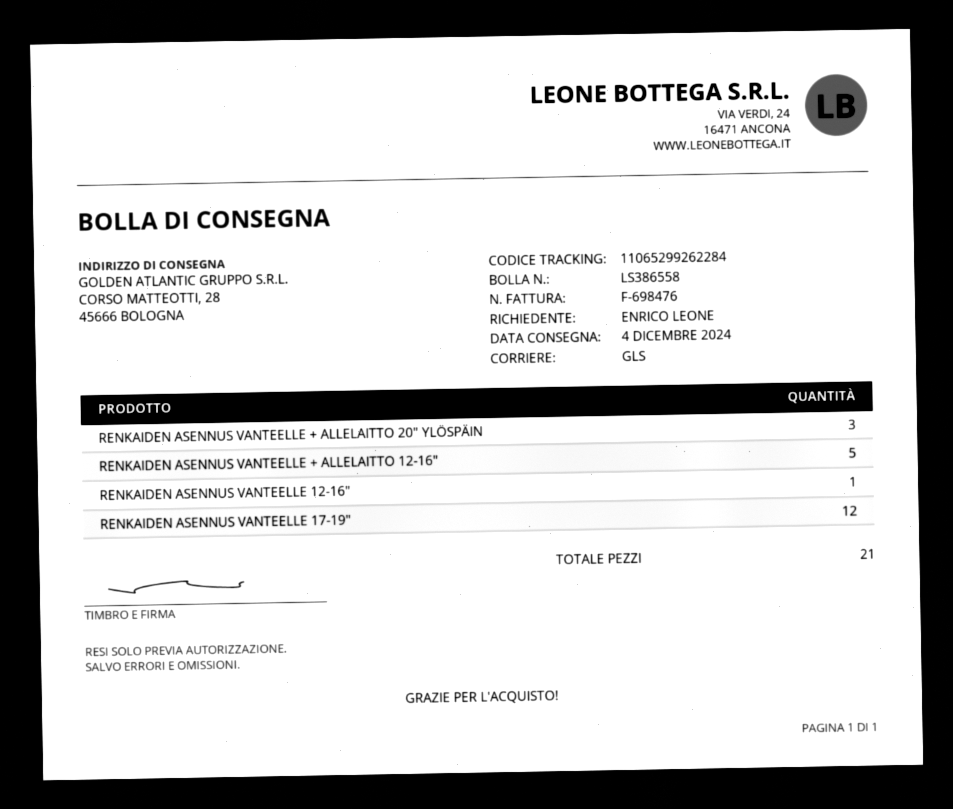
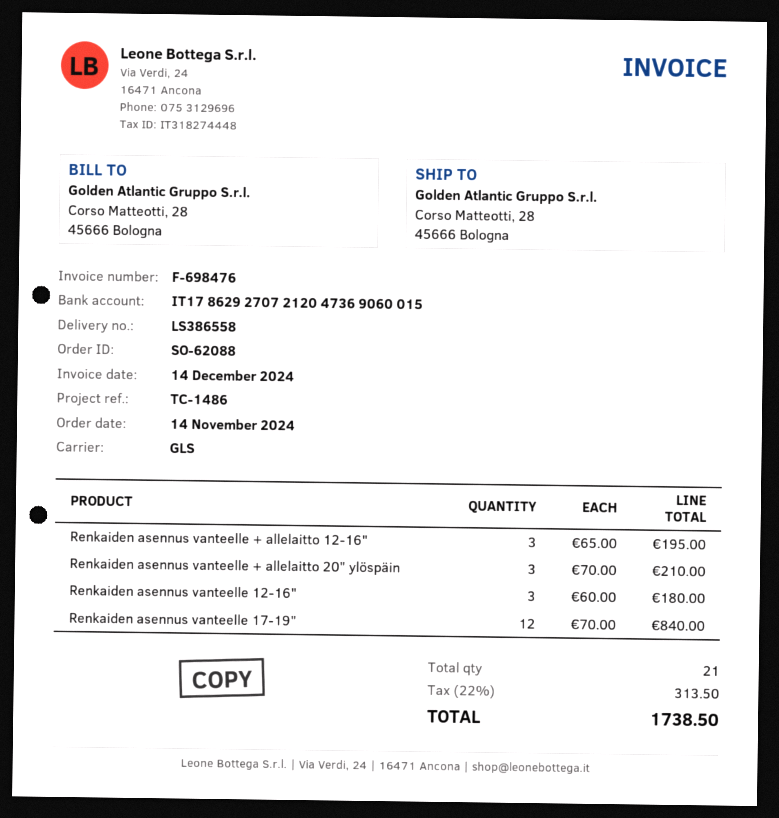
RENKAIDEN ASENNUS VANTEELLE + ALLELAITTO 12-16": 5 -> 3
RENKAIDEN ASENNUS VANTEELLE 12-16": 1 -> 3

